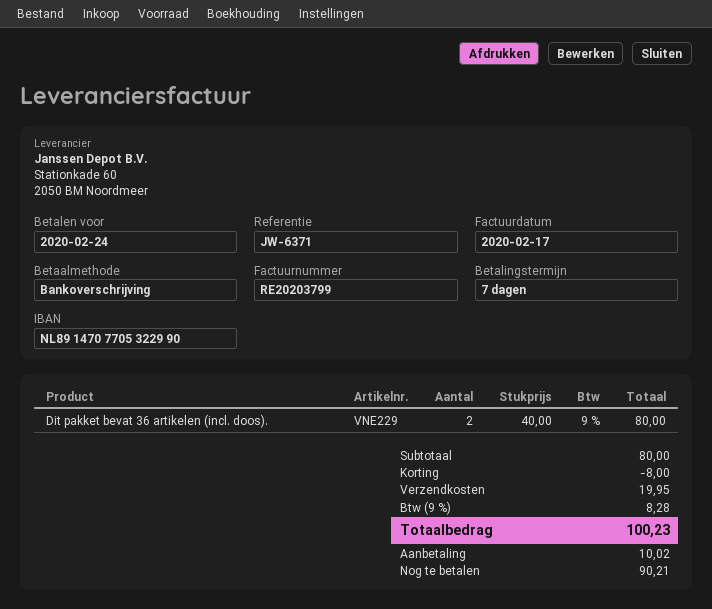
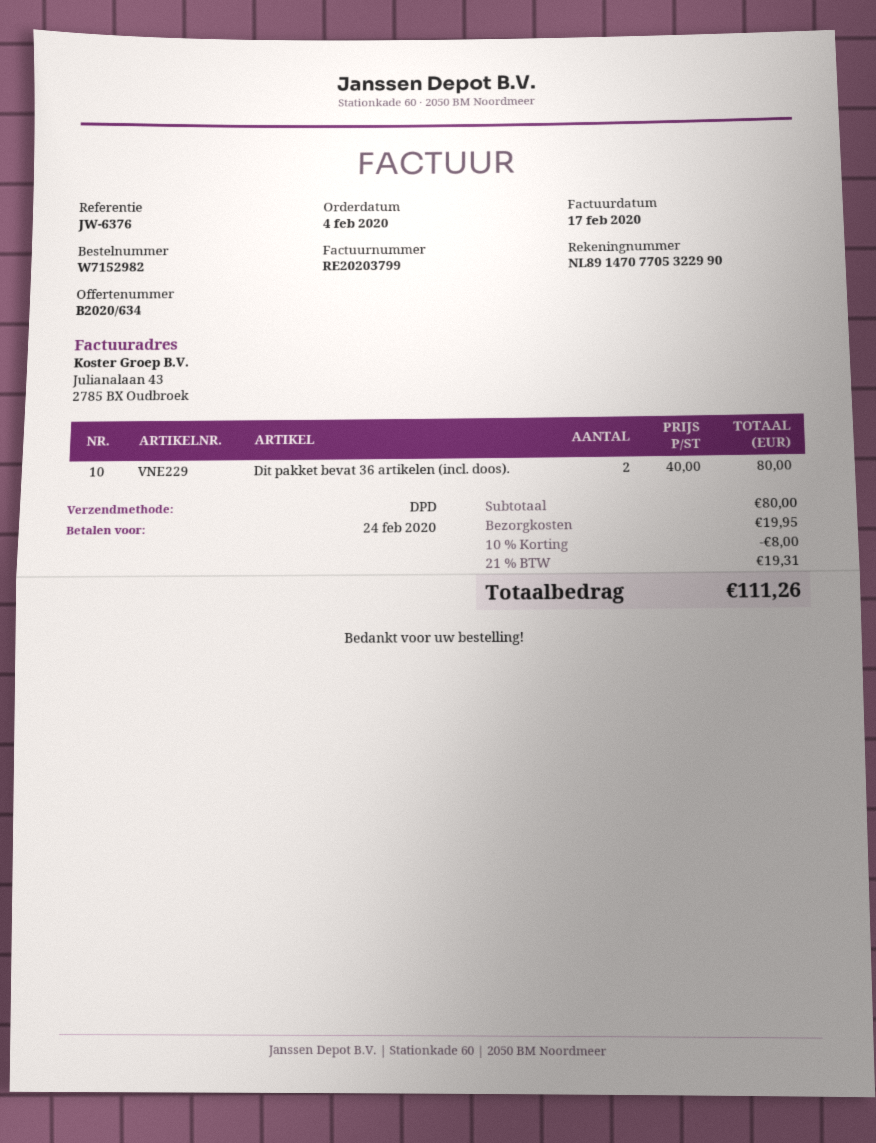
reference: JW-6371 -> JW-6376
tax: 9% = 8.28 -> 21% = 19.31
total: 100.23 -> 111.26

